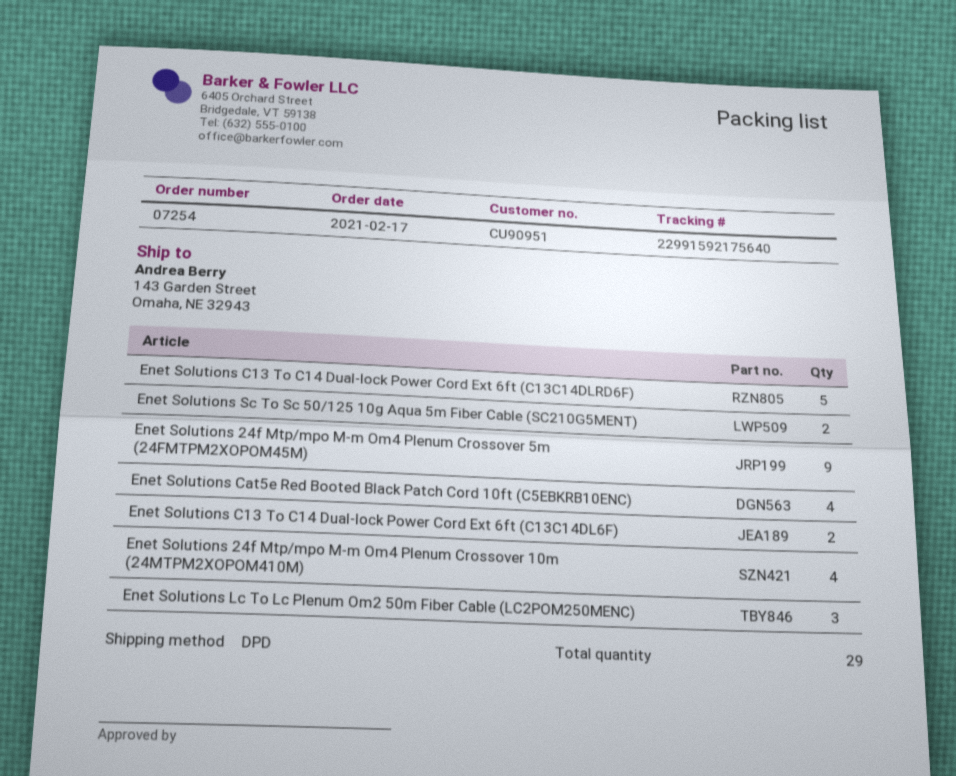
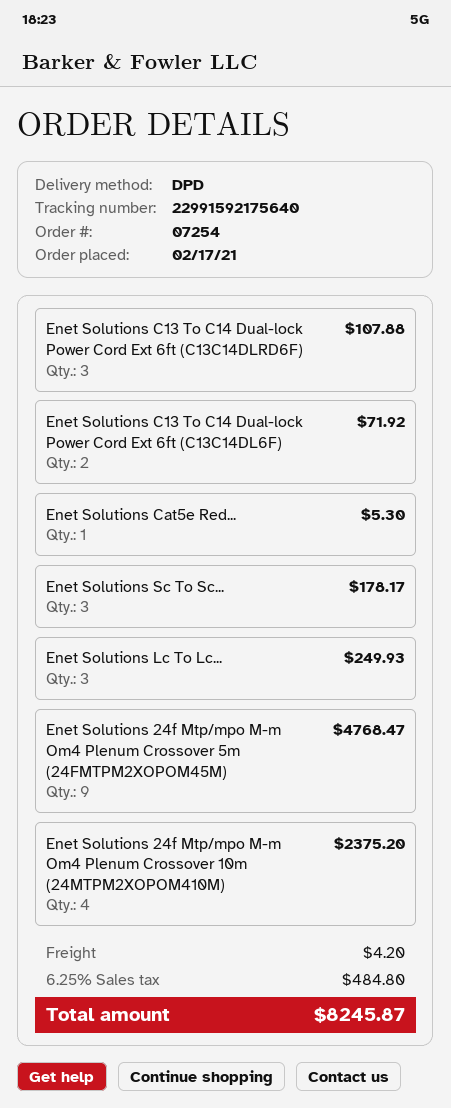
Enet Solutions C13 To C14 Dual-lock Power Cord Ext 6ft (C13C14DLRD6F): 5 -> 3
Enet Solutions Sc To Sc 50/125 10g Aqua 5m Fiber Cable (SC210G5MENT): 2 -> 3
Enet Solutions Cat5e Red Booted Black Patch Cord 10ft (C5EBKRB10ENC): 4 -> 1

